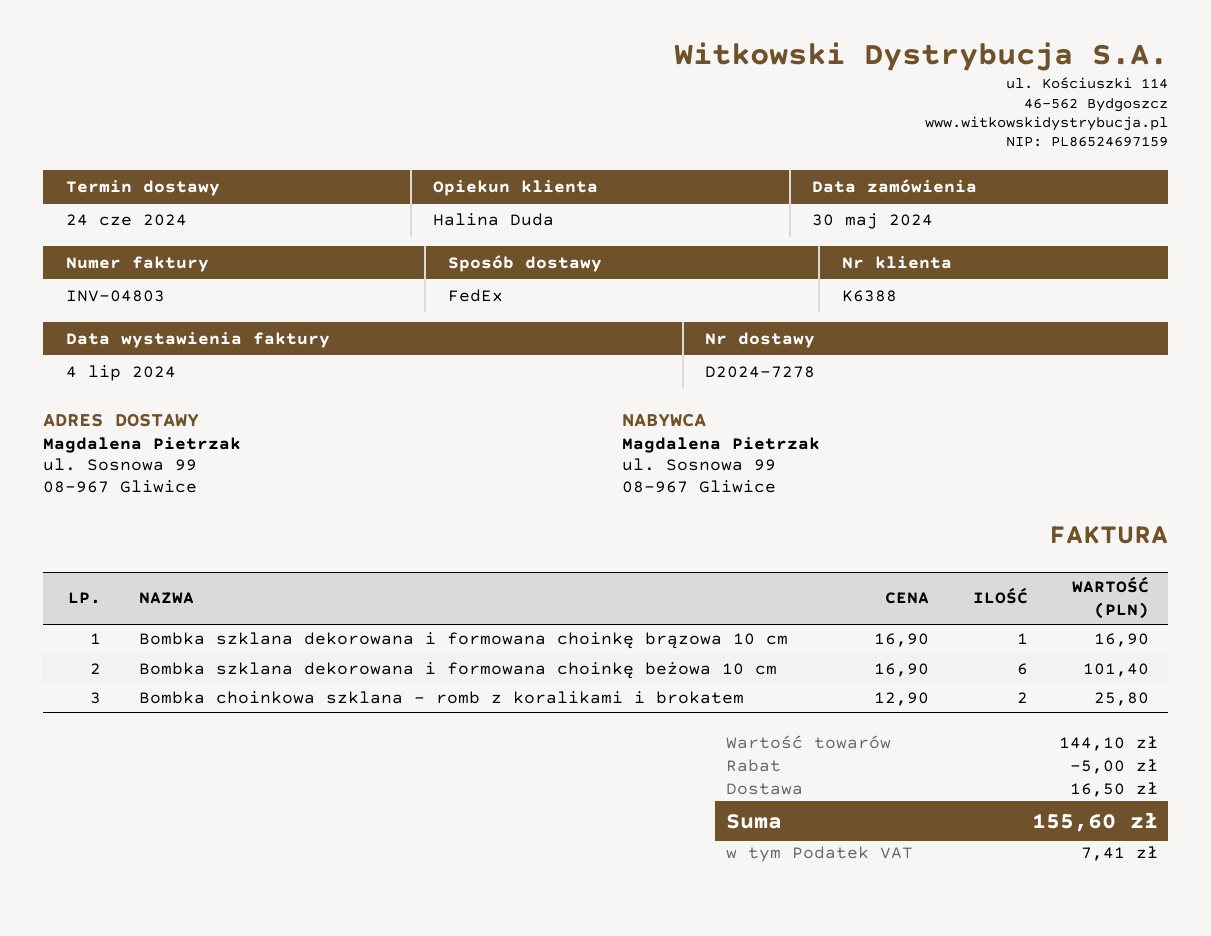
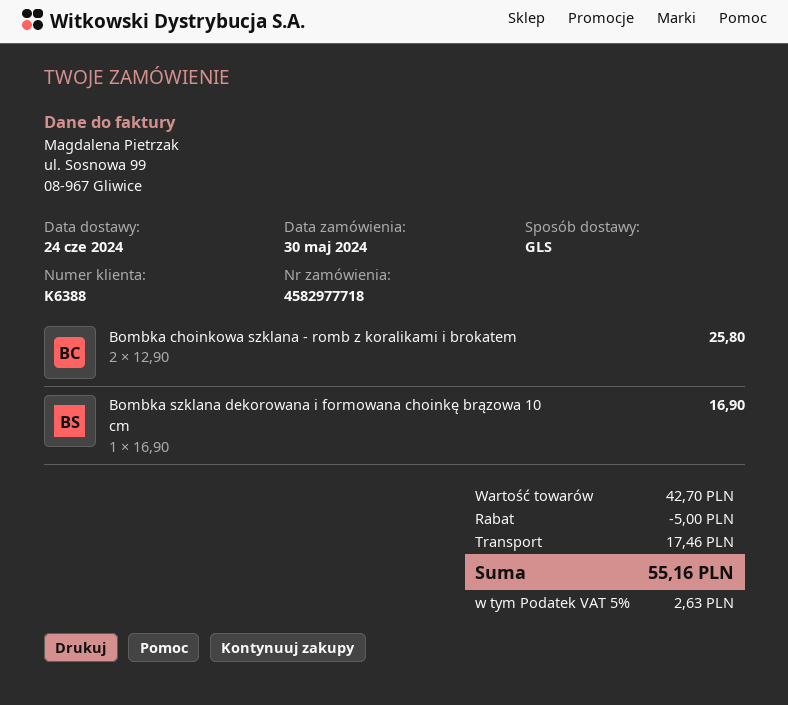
shipping method: FedEx -> GLS
Bombka szklana dekorowana i formowana choinkę beżowa 10 cm: 6 x 16.90 = 101.40 -> none
subtotal: 144.10 -> 42.70
shipping: 16.50 -> 17.46
tax: 7.41 -> 2.63
total: 155.60 -> 55.16

